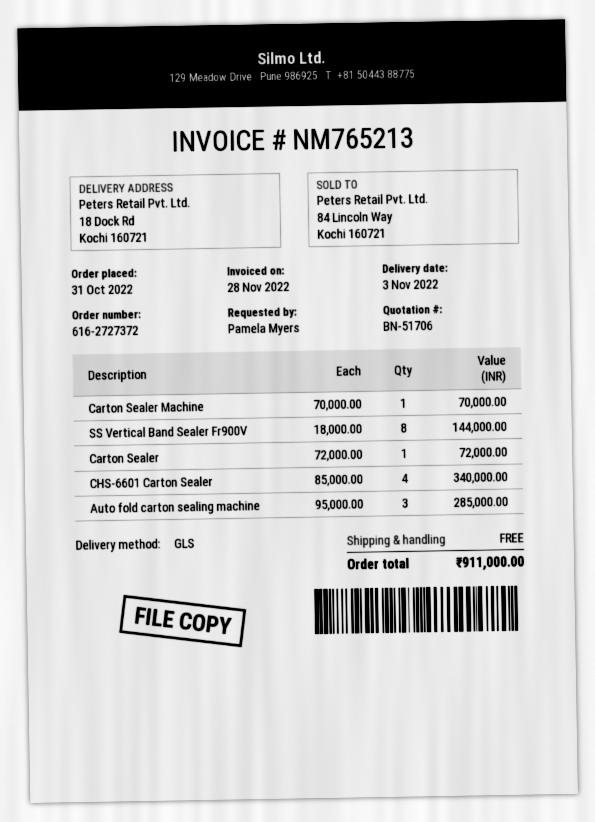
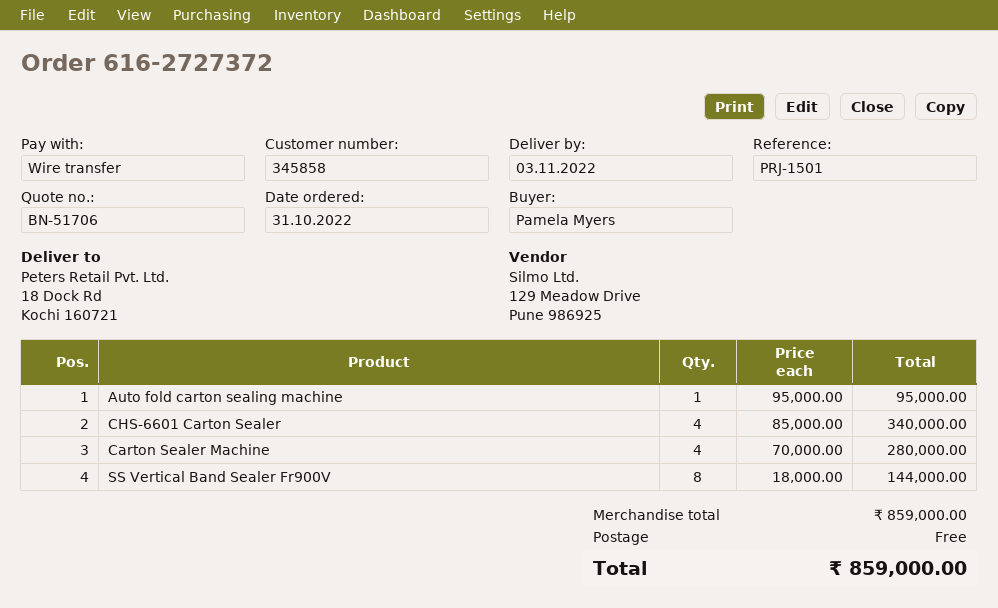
Carton Sealer Machine: 1 x 70000.00 = 70000.00 -> 4 x 70000.00 = 280000.00
Carton Sealer: 1 x 72000.00 = 72000.00 -> none
Auto fold carton sealing machine: 3 x 95000.00 = 285000.00 -> 1 x 95000.00 = 95000.00
total: 911000.00 -> 859000.00

